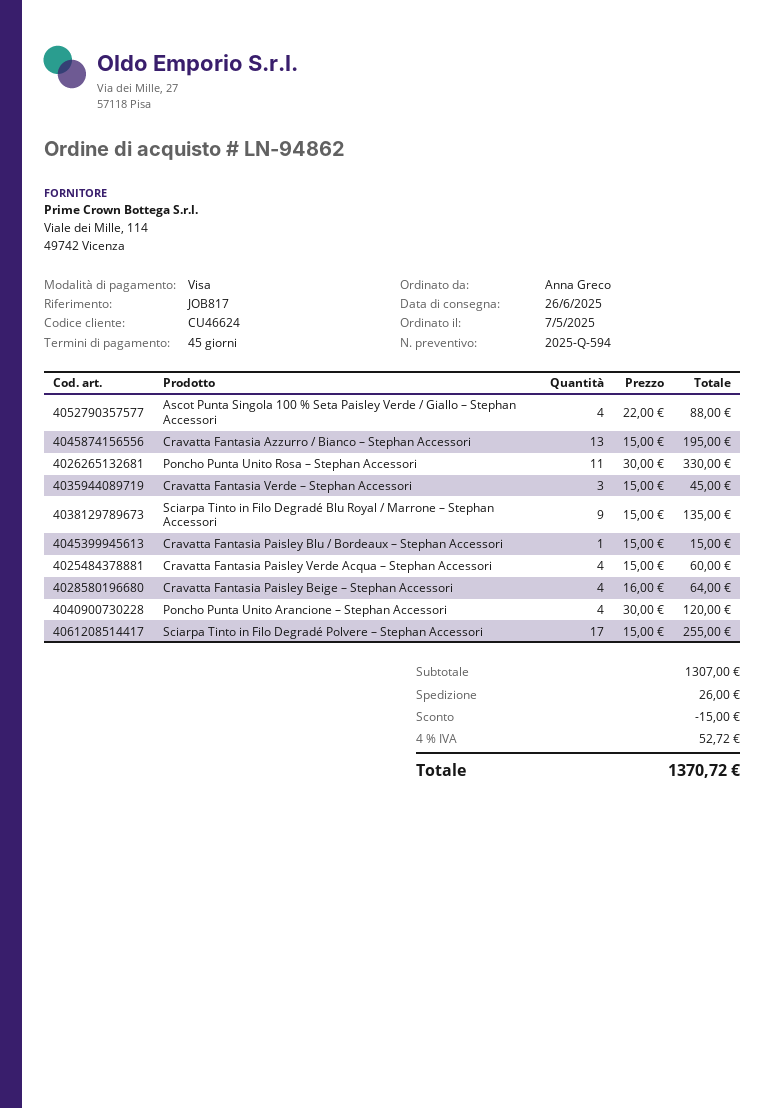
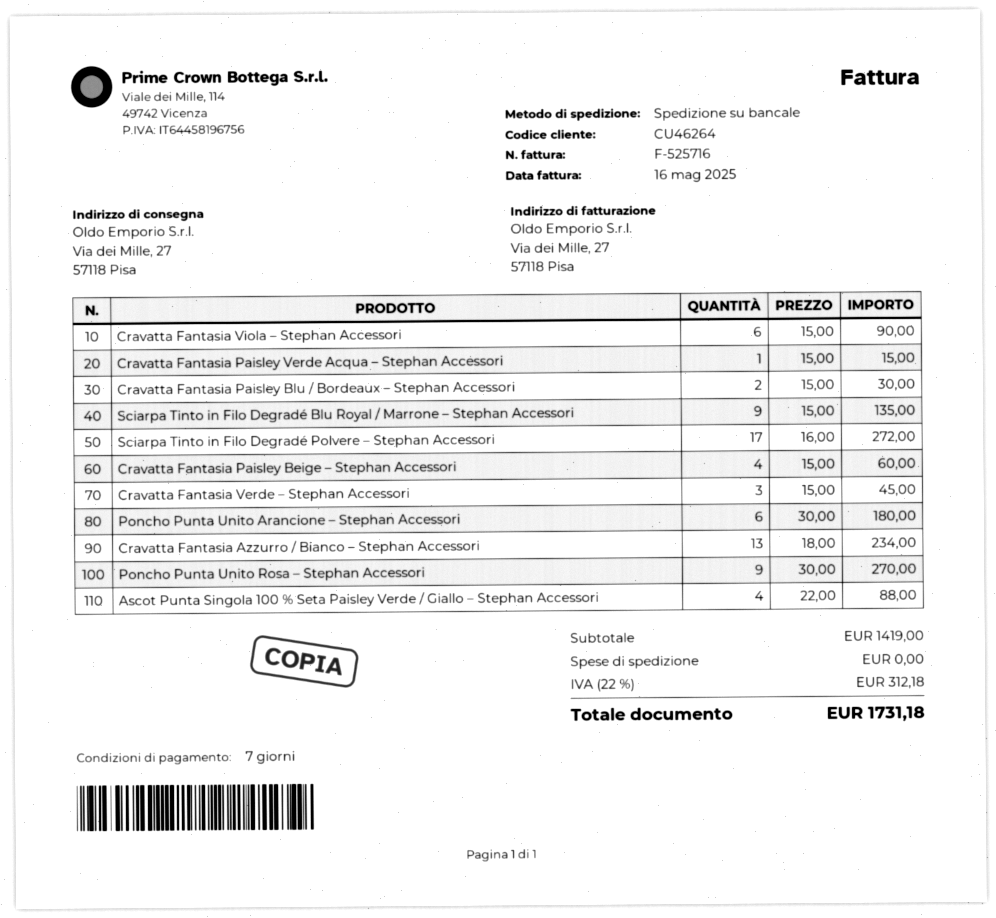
payment terms: 45 days -> 7 days
customer number: CU46624 -> CU46264
Cravatta Fantasia Azzurro / Bianco – Stephan Accessori: 13 x 15.00 = 195.00 -> 13 x 18.00 = 234.00
Poncho Punta Unito Rosa – Stephan Accessori: 11 x 30.00 = 330.00 -> 9 x 30.00 = 270.00
Cravatta Fantasia Paisley Blu / Bordeaux – Stephan Accessori: 1 x 15.00 = 15.00 -> 2 x 15.00 = 30.00
Cravatta Fantasia Paisley Verde Acqua – Stephan Accessori: 4 x 15.00 = 60.00 -> 1 x 15.00 = 15.00
Cravatta Fantasia Paisley Beige – Stephan Accessori: 4 x 16.00 = 64.00 -> 4 x 15.00 = 60.00
Poncho Punta Unito Arancione – Stephan Accessori: 4 x 30.00 = 120.00 -> 6 x 30.00 = 180.00
Sciarpa Tinto in Filo Degradé Polvere – Stephan Accessori: 17 x 15.00 = 255.00 -> 17 x 16.00 = 272.00
Cravatta Fantasia Viola – Stephan Accessori: none -> 6 x 15.00 = 90.00
subtotal: 1307.00 -> 1419.00
discount: 15.00 -> none
shipping: 26.00 -> 0.00
tax: 4% = 52.72 -> 22% = 312.18
total: 1370.72 -> 1731.18

